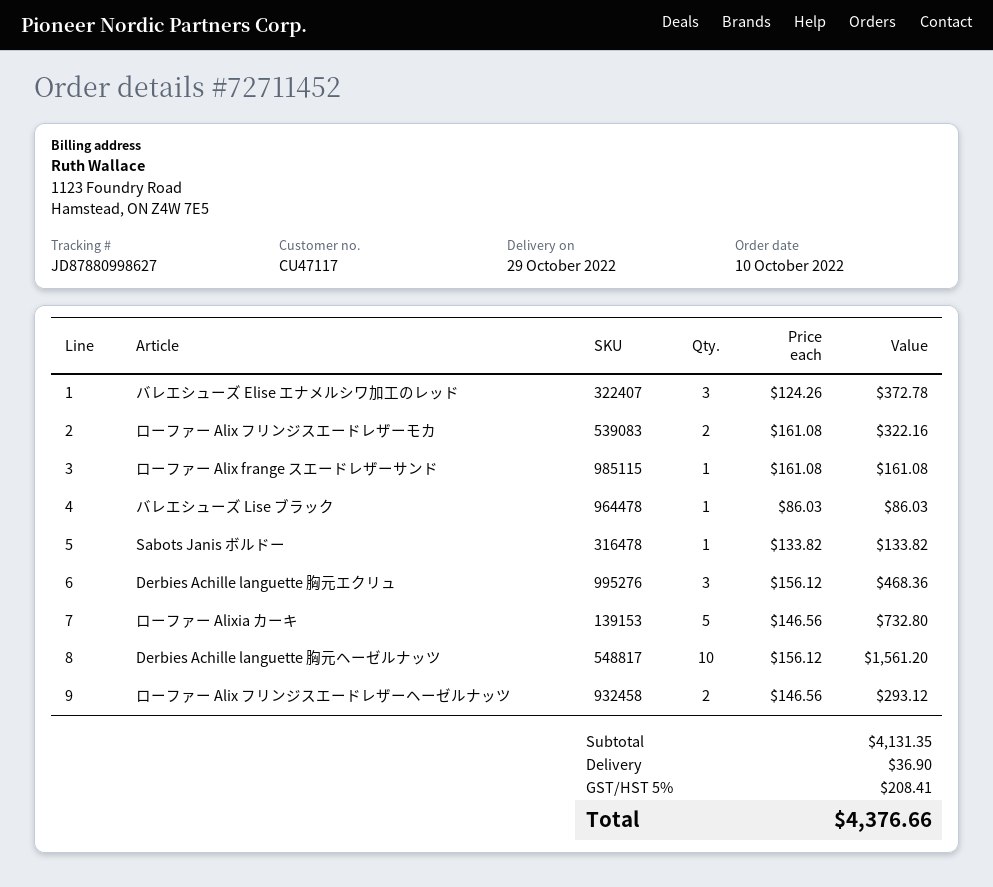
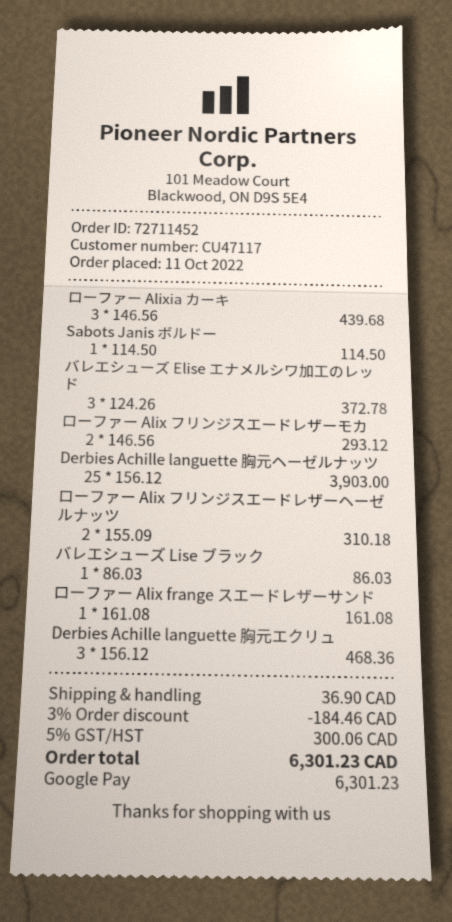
order date: 2022-10-10 -> 2022-10-11
ローファー Alix フリンジスエードレザーモカ: 2 x 161.08 = 322.16 -> 2 x 146.56 = 293.12
Sabots Janis ボルドー: 1 x 133.82 = 133.82 -> 1 x 114.50 = 114.50
ローファー Alixia カーキ: 5 x 146.56 = 732.80 -> 3 x 146.56 = 439.68
Derbies Achille languette 胸元ヘーゼルナッツ: 10 x 156.12 = 1561.20 -> 25 x 156.12 = 3903.00
ローファー Alix フリンジスエードレザーヘーゼルナッツ: 2 x 146.56 = 293.12 -> 2 x 155.09 = 310.18
discount: none -> 3% = 184.46
tax: 5% = 208.41 -> 5% = 300.06
total: 4376.66 -> 6301.23

